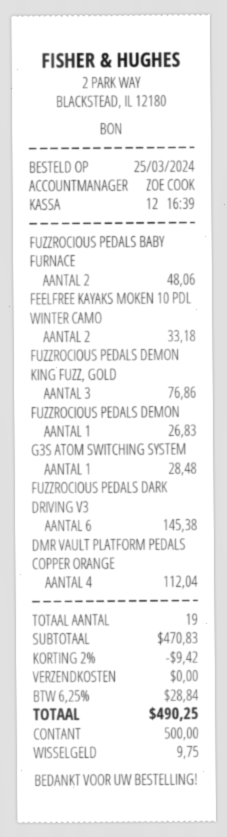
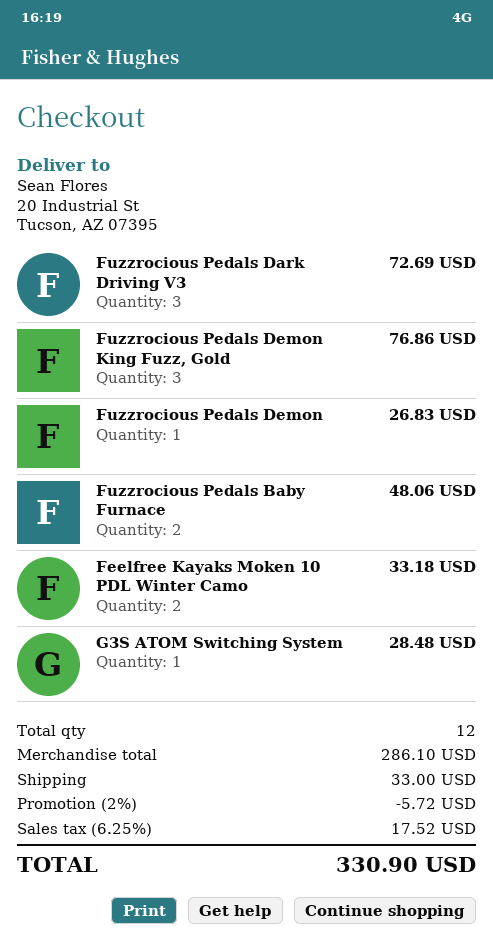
FUZZROCIOUS PEDALS DARK DRIVING V3: 6 for 145.38 -> 3 for 72.69
DMR VAULT PLATFORM PEDALS COPPER ORANGE: 4 for 112.04 -> none
total quantity: 19 -> 12
subtotal: 470.83 -> 286.10
discount: 2% = 9.42 -> 2% = 5.72
shipping: 0.00 -> 33.00
tax: 6.25% = 28.84 -> 6.25% = 17.52
total: 490.25 -> 330.90

